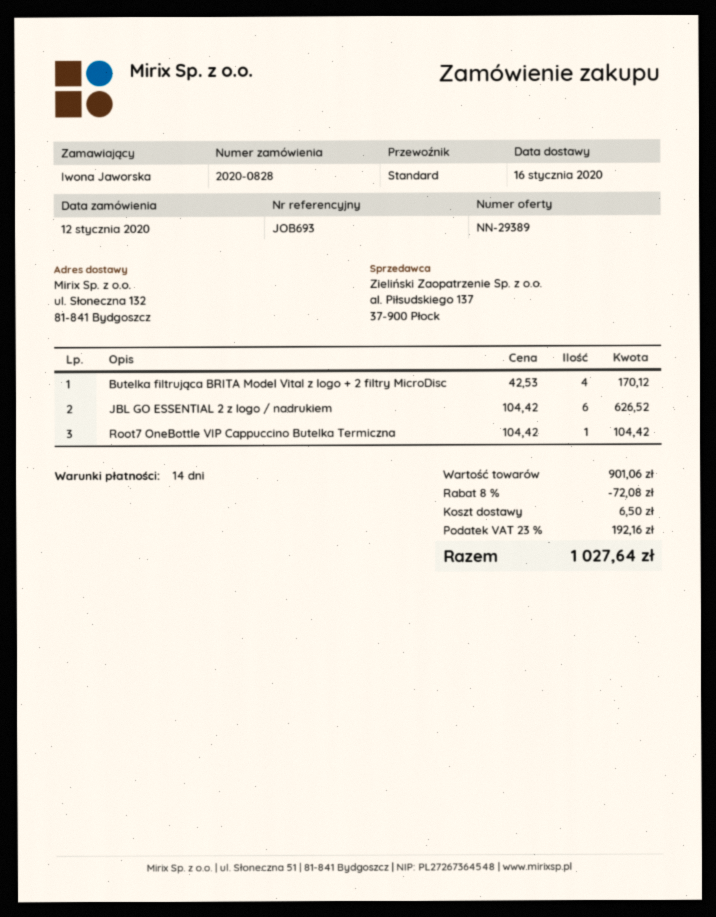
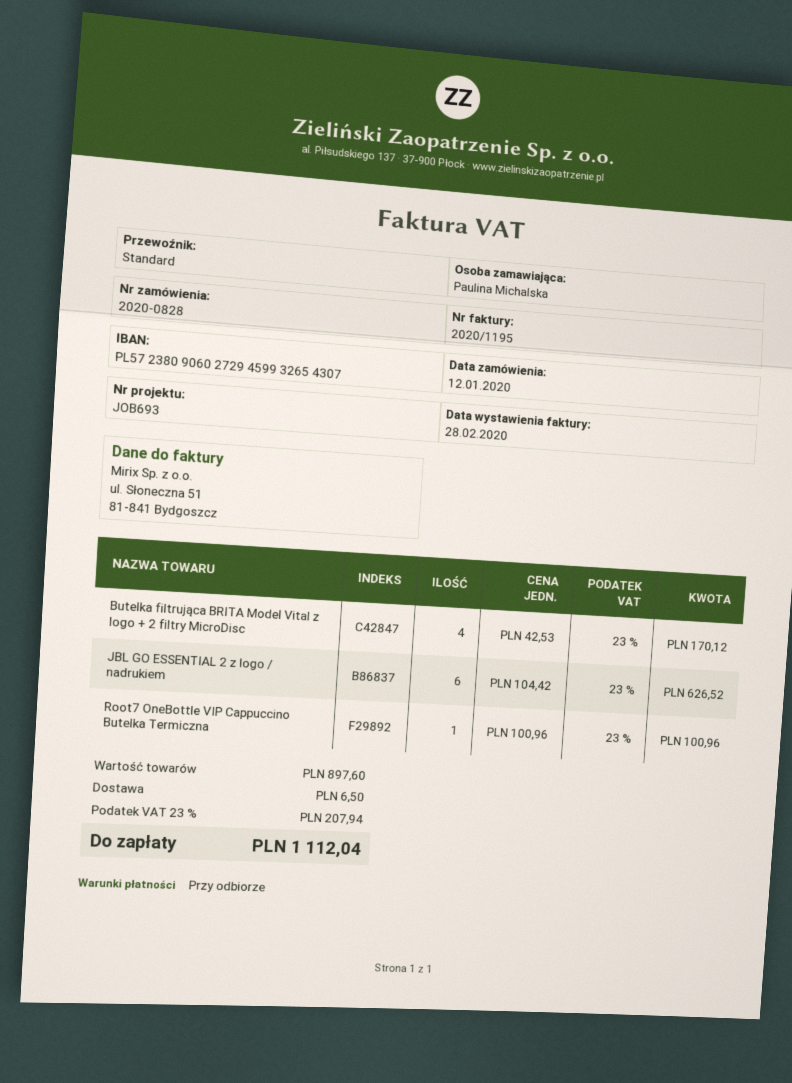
payment terms: 14 days -> on receipt
ordered by: Iwona Jaworska -> Paulina Michalska
Root7 OneBottle VIP Cappuccino Butelka Termiczna: 1 x 104.42 = 104.42 -> 1 x 100.96 = 100.96
subtotal: 901.06 -> 897.60
discount: 8% = 72.08 -> none
tax: 23% = 192.16 -> 23% = 207.94
total: 1027.64 -> 1112.04

